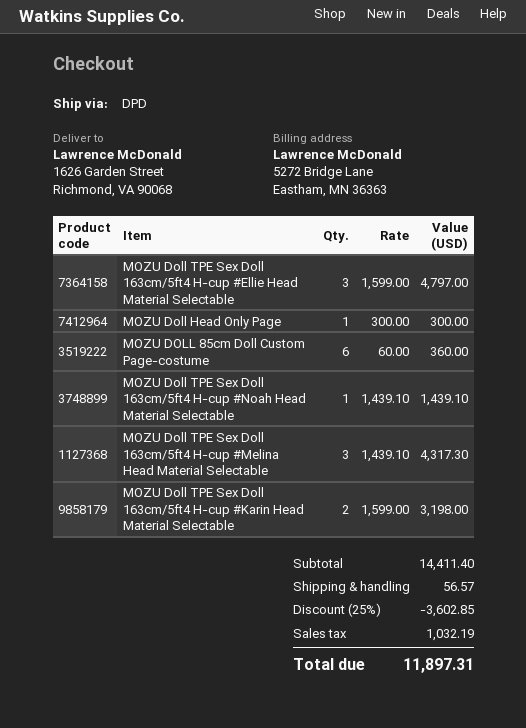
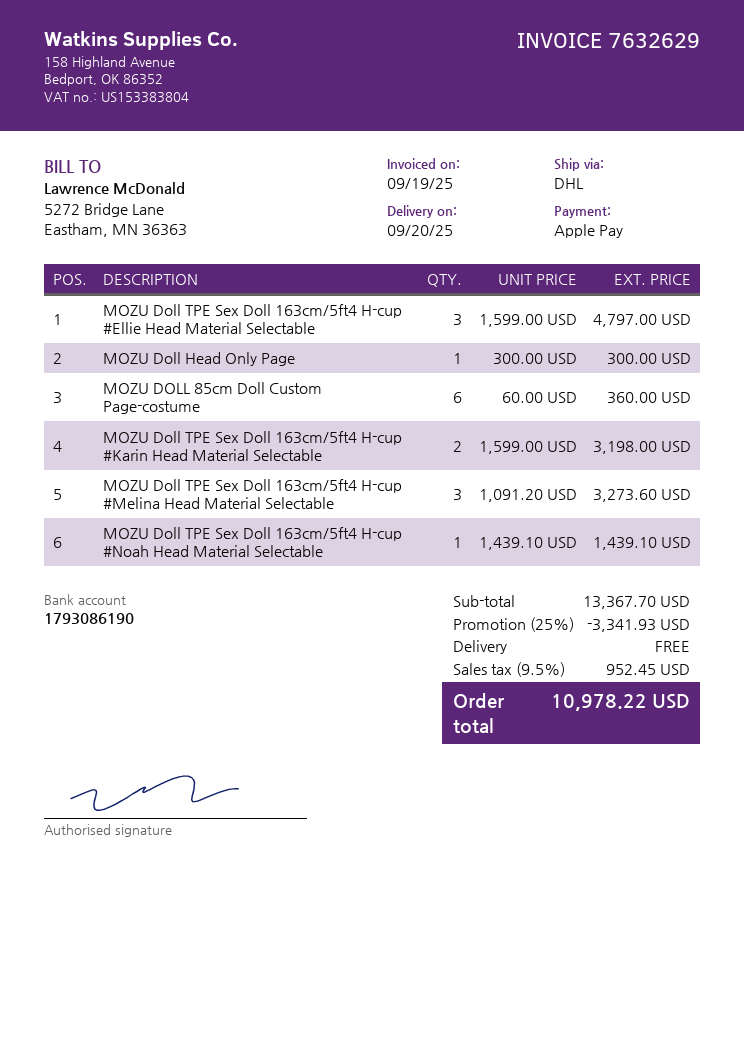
shipping method: DPD -> DHL
MOZU Doll TPE Sex Doll 163cm/5ft4 H-cup #Melina Head Material Selectable: 3 x 1439.10 = 4317.30 -> 3 x 1091.20 = 3273.60
subtotal: 14411.40 -> 13367.70
discount: 25% = 3602.85 -> 25% = 3341.93
shipping: 56.57 -> 0.00
tax: 1032.19 -> 952.45
total: 11897.31 -> 10978.22

